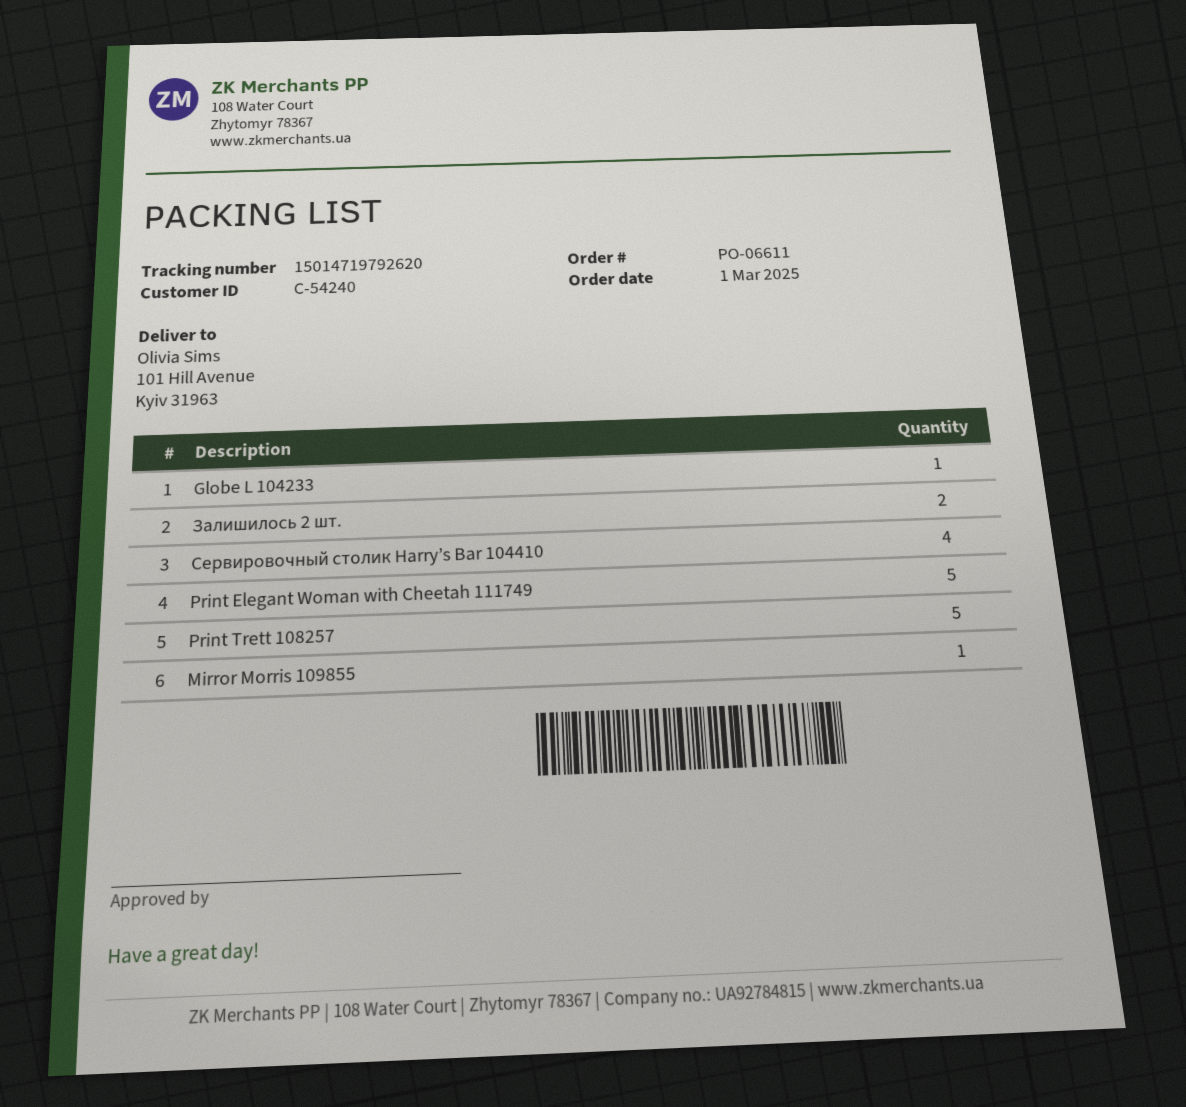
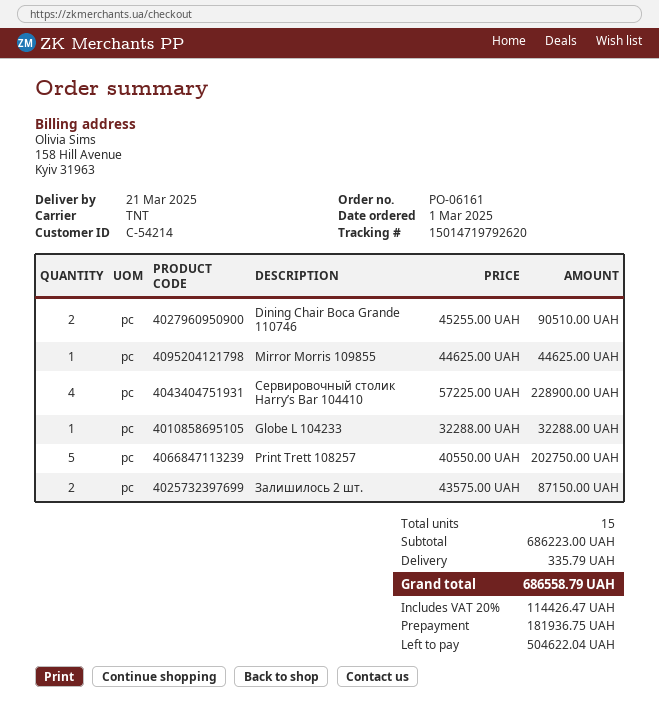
order number: PO-06611 -> PO-06161
customer number: C-54240 -> C-54214
Print Elegant Woman with Cheetah 111749: 5 -> none
Dining Chair Boca Grande 110746: none -> 2

